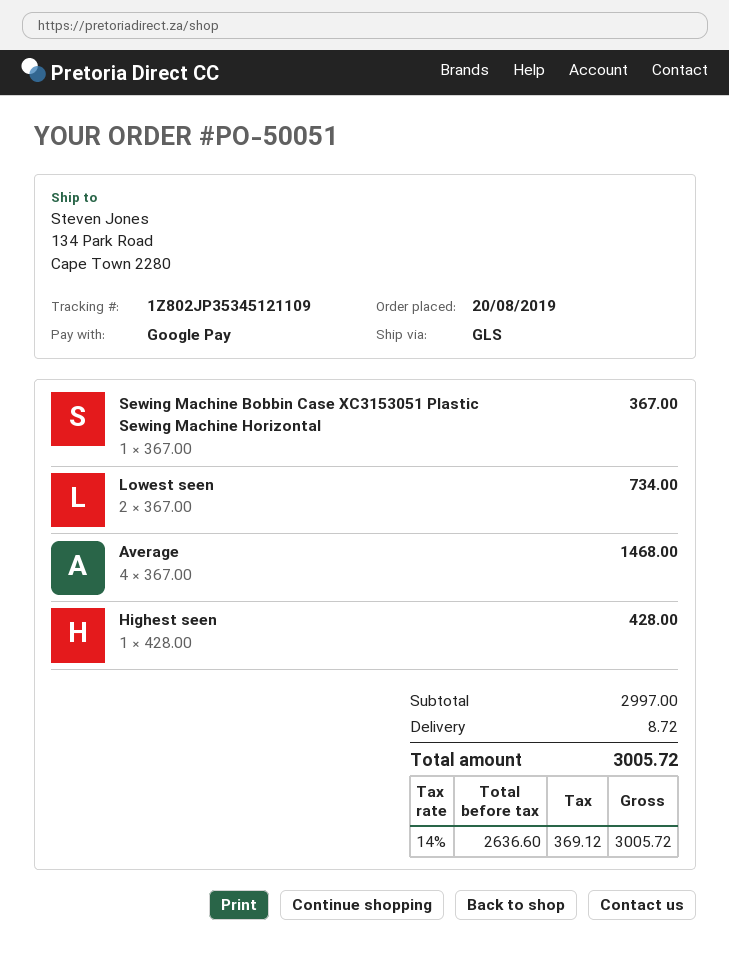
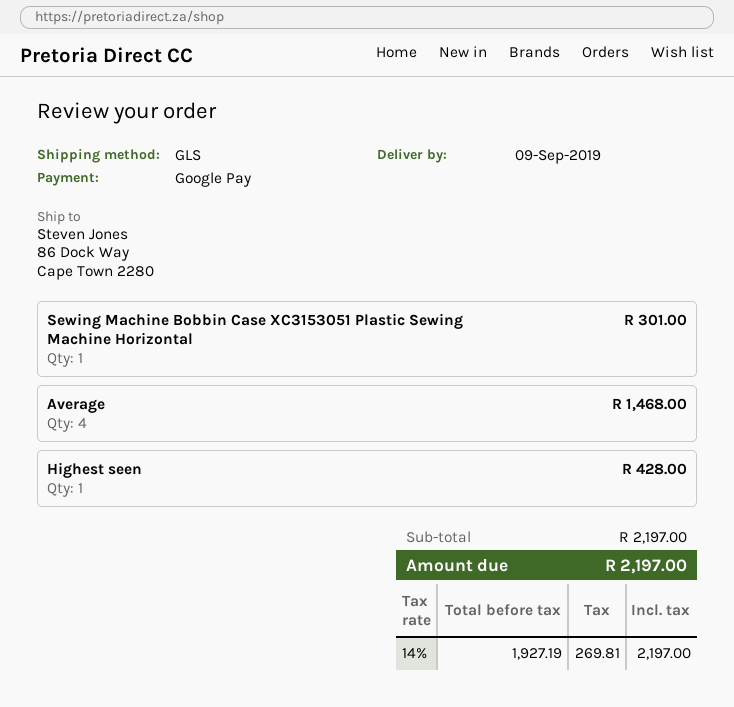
ship to: 134 Park Road, Cape Town 2280 -> 86 Dock Way, Cape Town 2280
Sewing Machine Bobbin Case XC3153051 Plastic Sewing Machine Horizontal: 1 for 367.00 -> 1 for 301.00
Lowest seen: 2 for 734.00 -> none
subtotal: 2997.00 -> 2197.00
shipping: 8.72 -> none
net: 2636.60 -> 1927.19
tax: 14% = 369.12 -> 14% = 269.81
total: 3005.72 -> 2197.00

